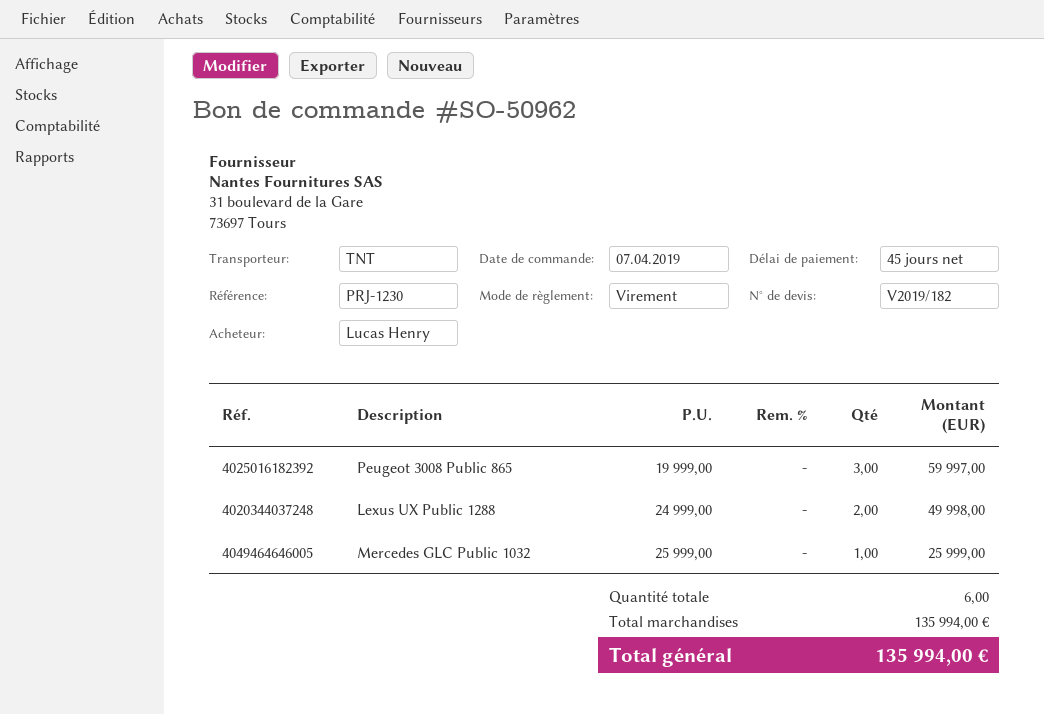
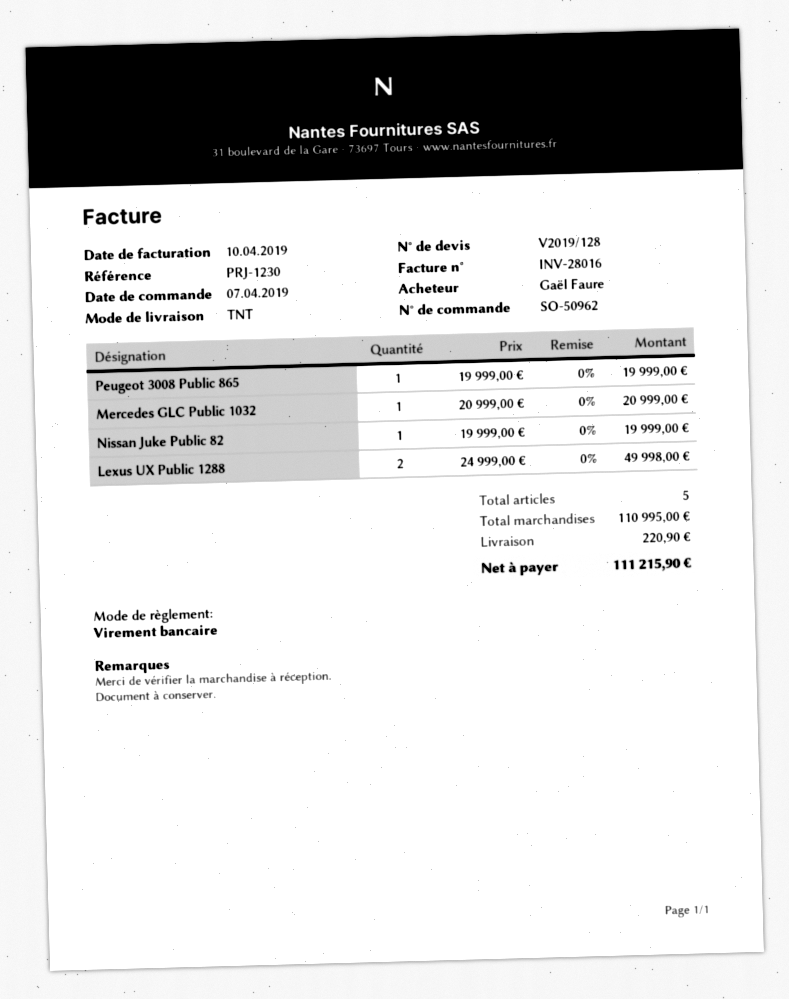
quote number: V2019/182 -> V2019/128
ordered by: Lucas Henry -> Gaël Faure
Peugeot 3008 Public 865: 3 x 19999.00 = 59997.00 -> 1 x 19999.00 = 19999.00
Mercedes GLC Public 1032: 1 x 25999.00 = 25999.00 -> 1 x 20999.00 = 20999.00
Nissan Juke Public 82: none -> 1 x 19999.00 = 19999.00
total quantity: 6 -> 5
subtotal: 135994.00 -> 110995.00
shipping: none -> 220.90
total: 135994.00 -> 111215.90

